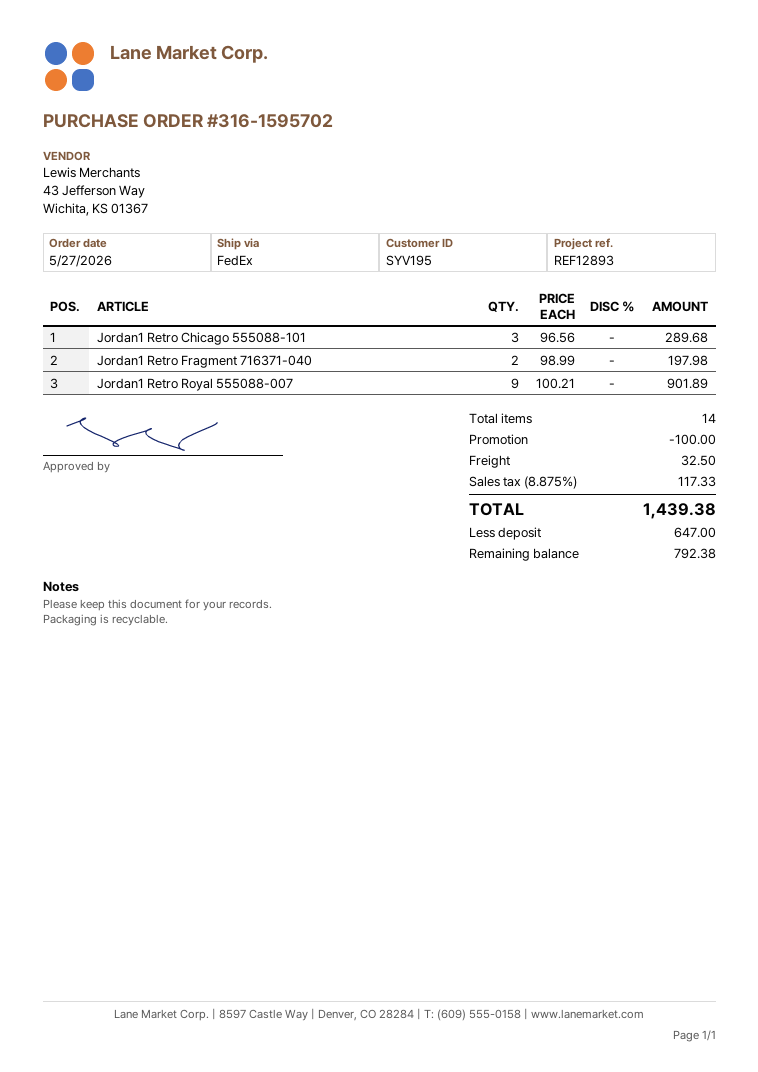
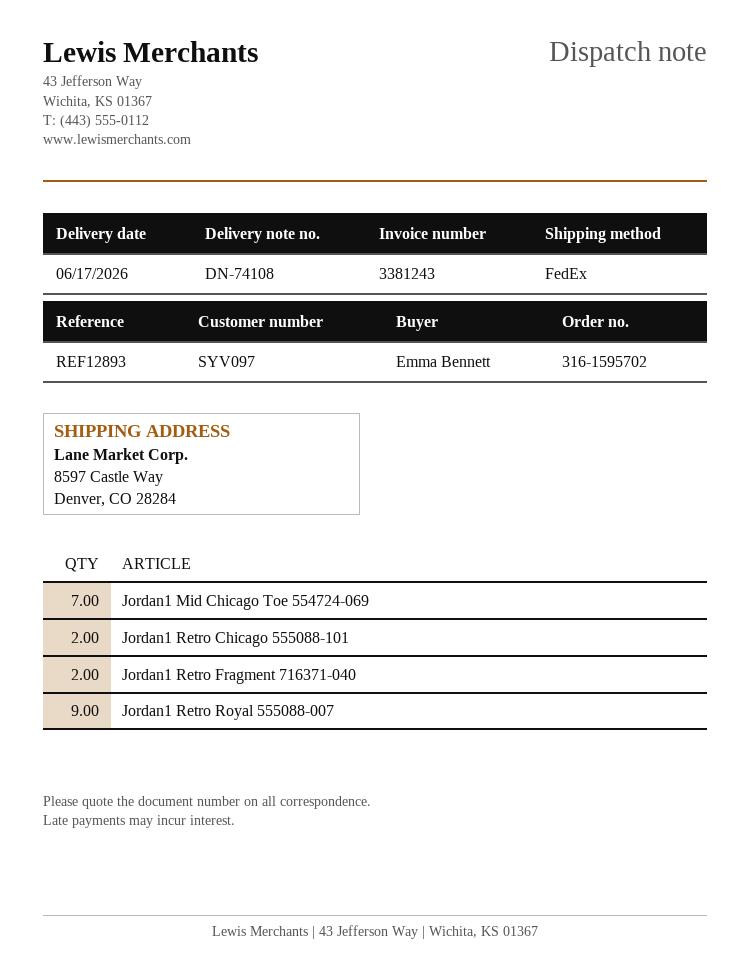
customer number: SYV195 -> SYV097
Jordan1 Retro Chicago 555088-101: 3 -> 2
Jordan1 Mid Chicago Toe 554724-069: none -> 7

